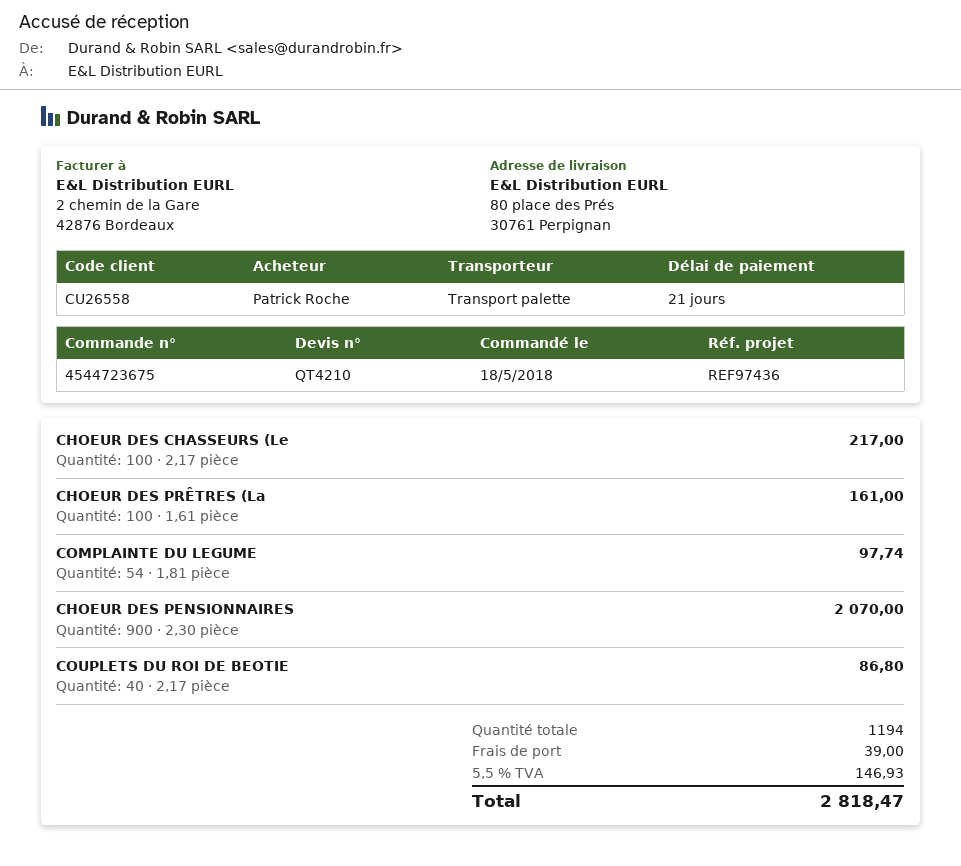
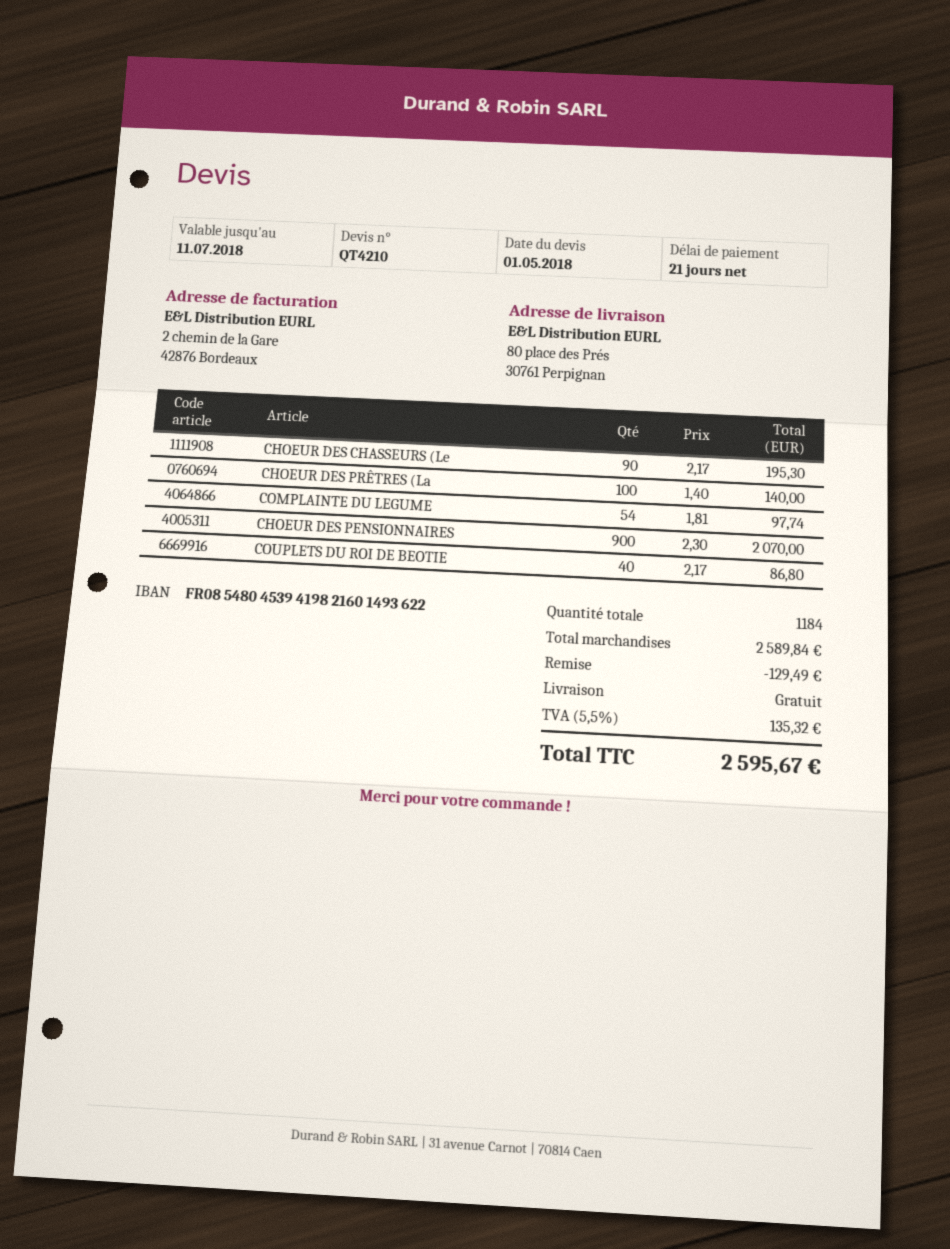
CHOEUR DES CHASSEURS (Le: 100 x 2.17 = 217.00 -> 90 x 2.17 = 195.30
CHOEUR DES PRÊTRES (La: 100 x 1.61 = 161.00 -> 100 x 1.40 = 140.00
total quantity: 1194 -> 1184
discount: none -> 129.49
shipping: 39.00 -> 0.00
tax: 5.5% = 146.93 -> 5.5% = 135.32
total: 2818.47 -> 2595.67

